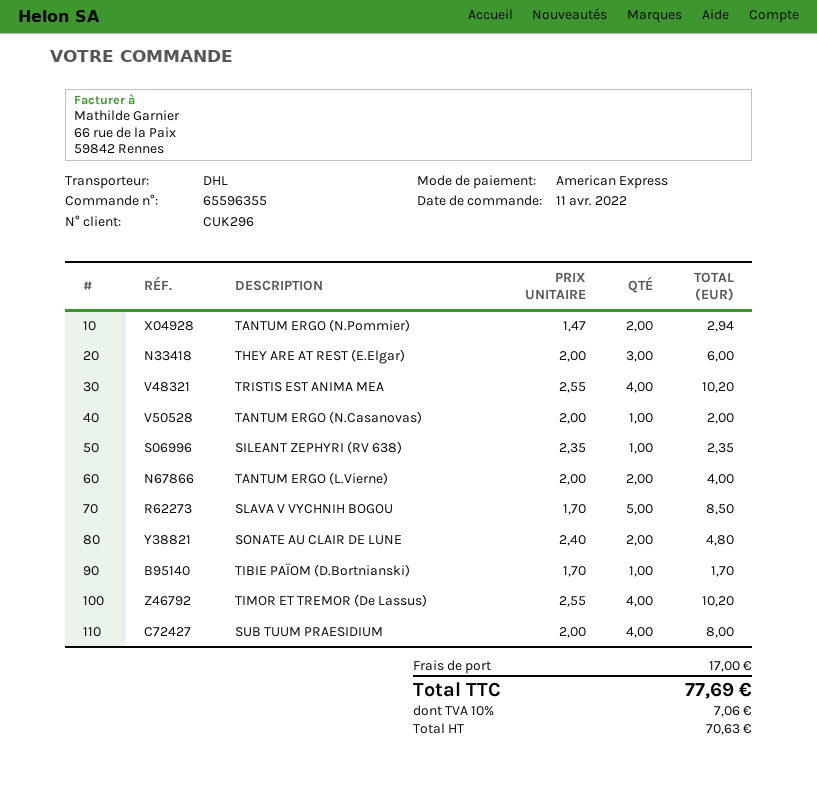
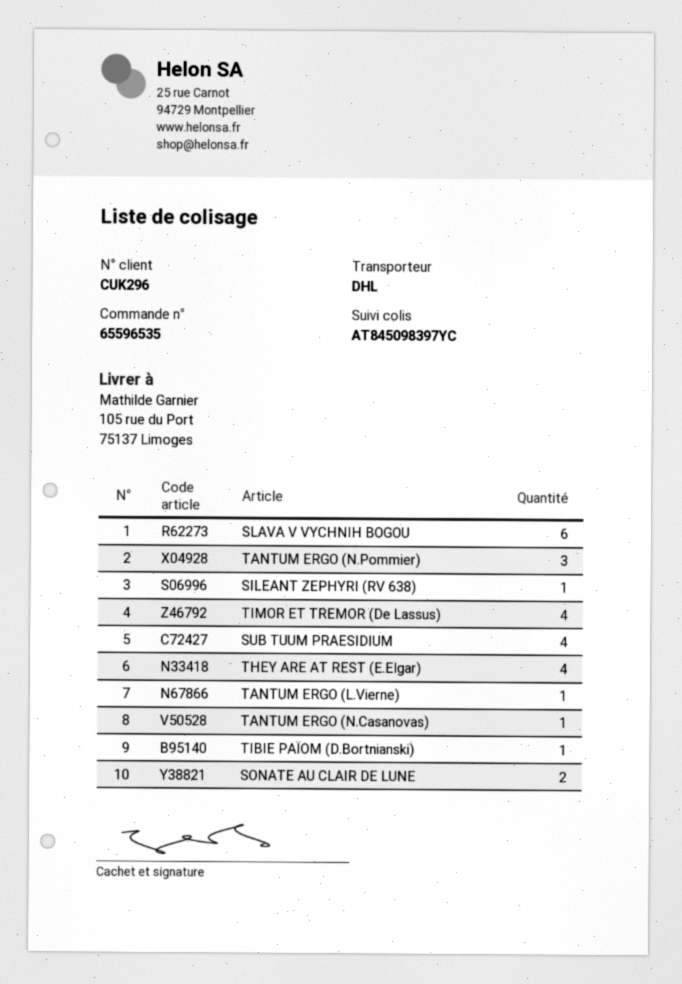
order number: 65596355 -> 65596535
TANTUM ERGO (N.Pommier): 2 -> 3
THEY ARE AT REST (E.Elgar): 3 -> 4
TRISTIS EST ANIMA MEA: 4 -> none
TANTUM ERGO (L.Vierne): 2 -> 1
SLAVA V VYCHNIH BOGOU: 5 -> 6

